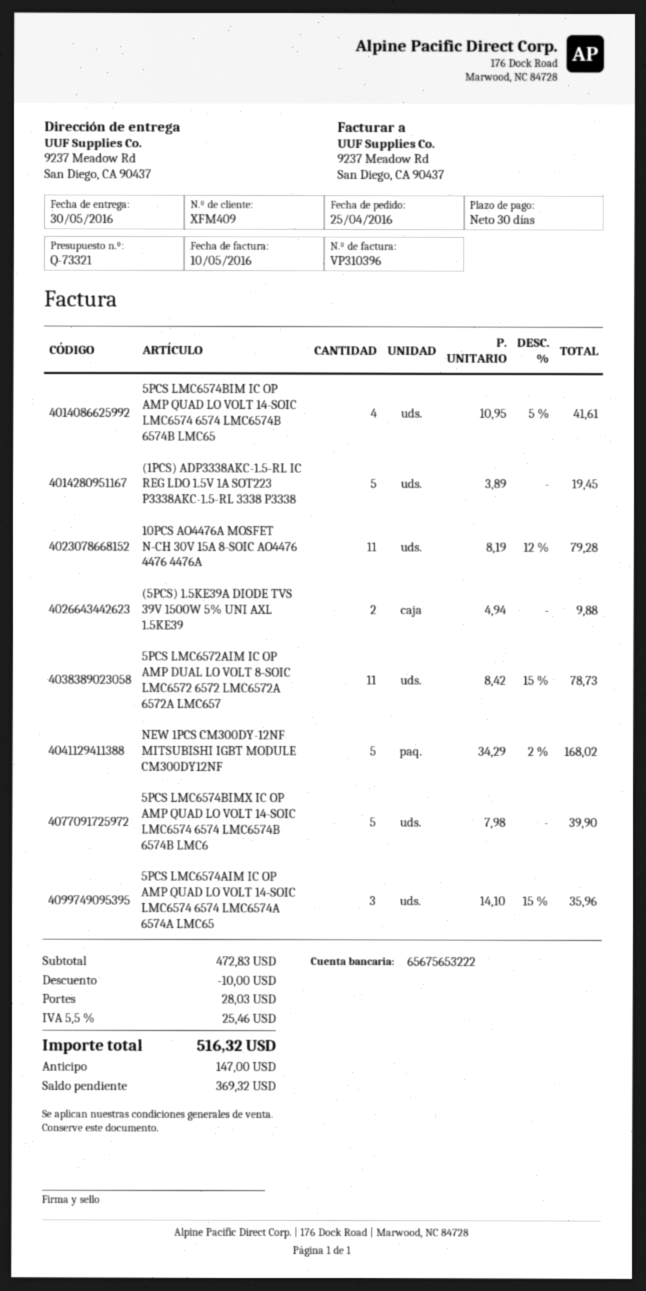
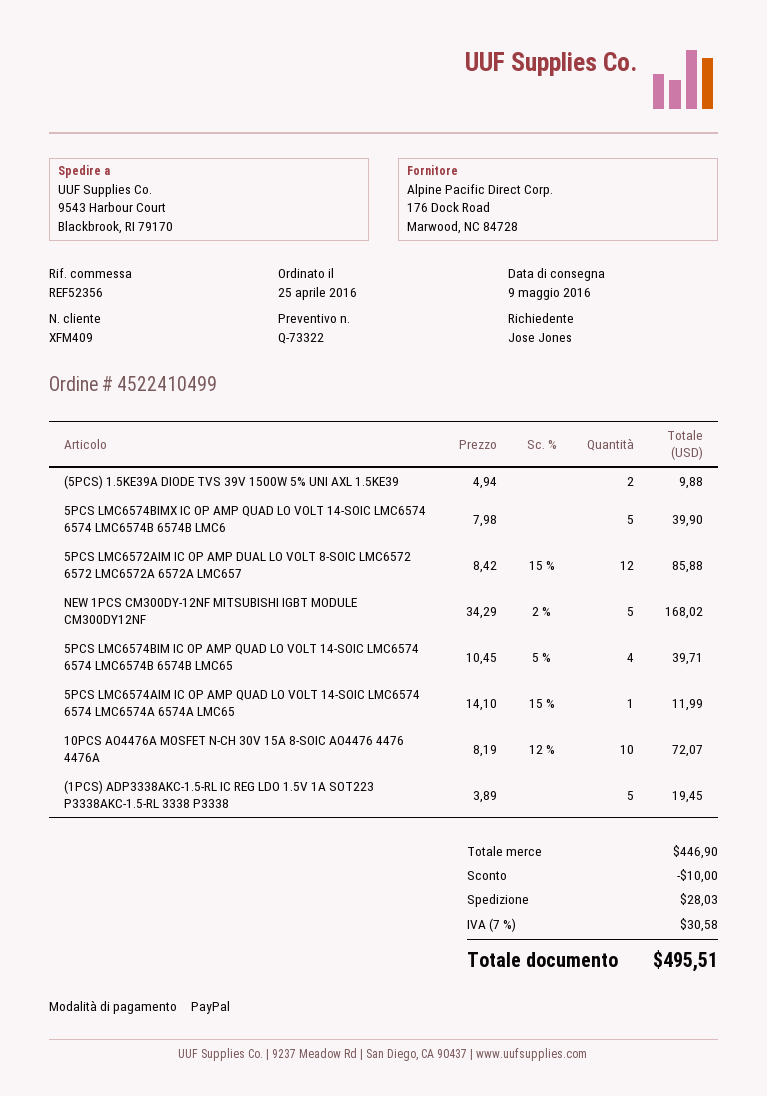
quote number: Q-73321 -> Q-73322
delivery date: 2016-05-30 -> 2016-05-09
ship to: 9237 Meadow Rd, San Diego, CA 90437 -> 9543 Harbour Court, Blackbrook, RI 79170
5PCS LMC6574BIM IC OP AMP QUAD LO VOLT 14-SOIC LMC6574 6574 LMC6574B 6574B LMC65: 4 x 10.95 - 5% = 41.61 -> 4 x 10.45 - 5% = 39.71
10PCS AO4476A MOSFET N-CH 30V 15A 8-SOIC AO4476 4476 4476A: 11 x 8.19 - 12% = 79.28 -> 10 x 8.19 - 12% = 72.07
5PCS LMC6572AIM IC OP AMP DUAL LO VOLT 8-SOIC LMC6572 6572 LMC6572A 6572A LMC657: 11 x 8.42 - 15% = 78.73 -> 12 x 8.42 - 15% = 85.88
5PCS LMC6574AIM IC OP AMP QUAD LO VOLT 14-SOIC LMC6574 6574 LMC6574A 6574A LMC65: 3 x 14.10 - 15% = 35.96 -> 1 x 14.10 - 15% = 11.99
subtotal: 472.83 -> 446.90
tax: 5.5% = 25.46 -> 7% = 30.58
total: 516.32 -> 495.51

